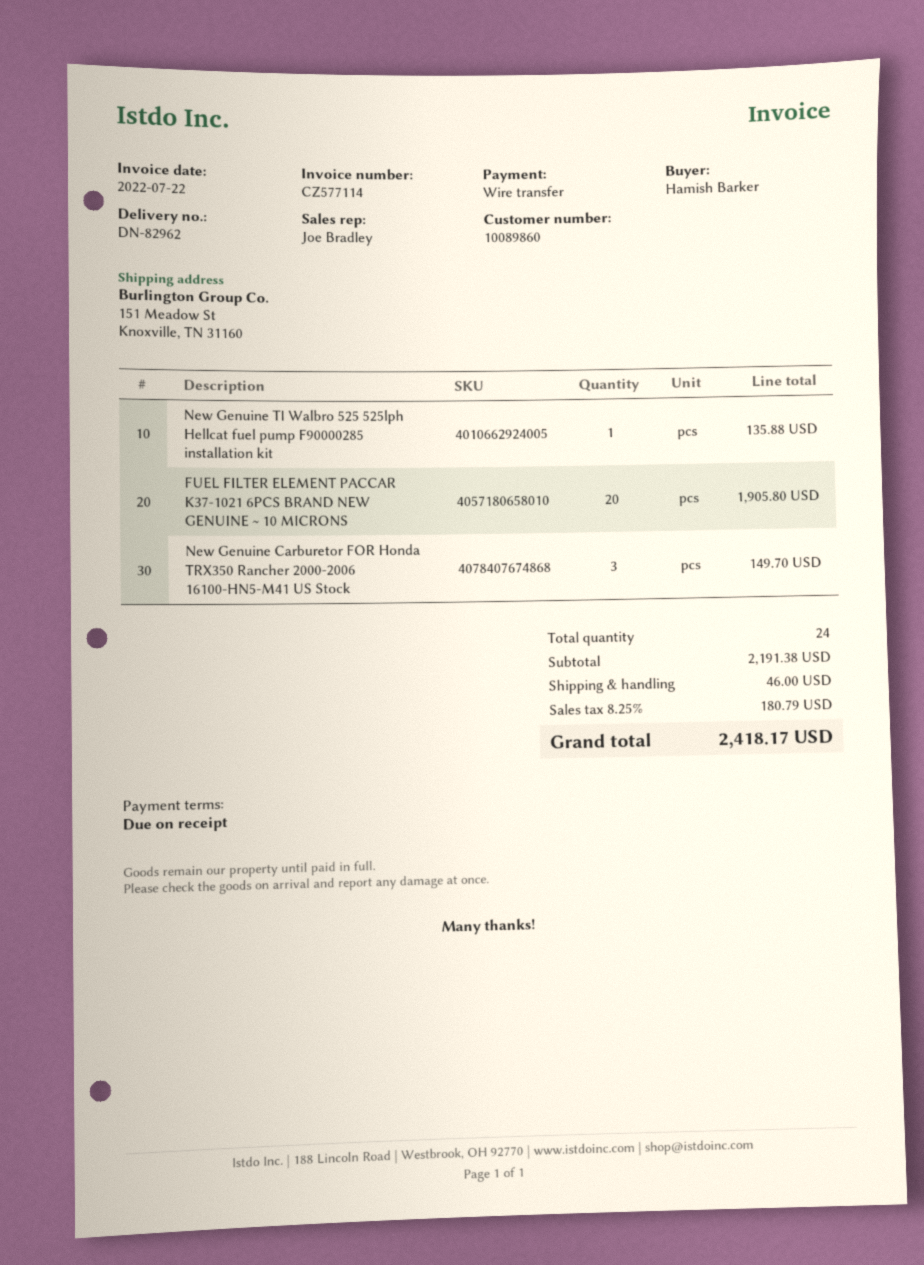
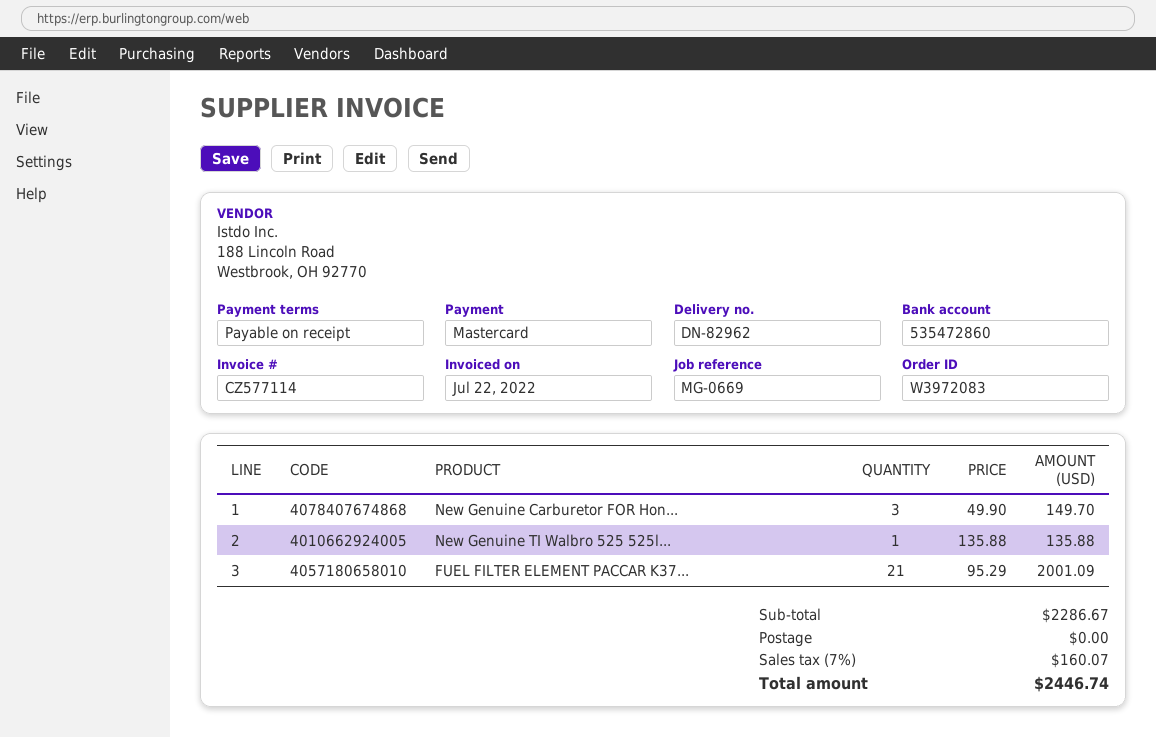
payment method: bank transfer -> Mastercard
FUEL FILTER ELEMENT PACCAR K37-1021 6PCS BRAND NEW GENUINE ~ 10 MICRONS: 20 for 1905.80 -> 21 for 2001.09
subtotal: 2191.38 -> 2286.67
shipping: 46.00 -> 0.00
tax: 8.25% = 180.79 -> 7% = 160.07
total: 2418.17 -> 2446.74

